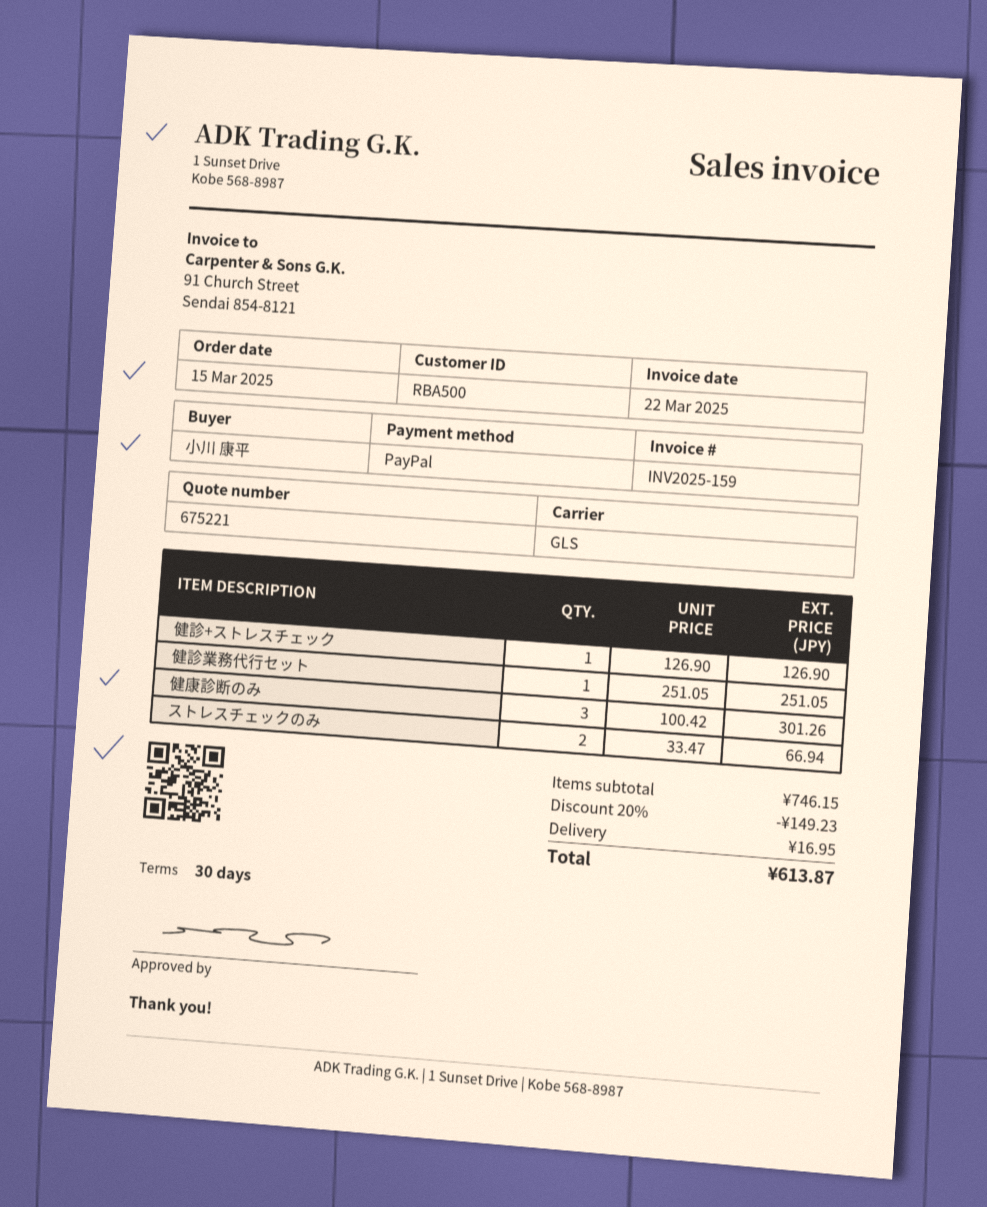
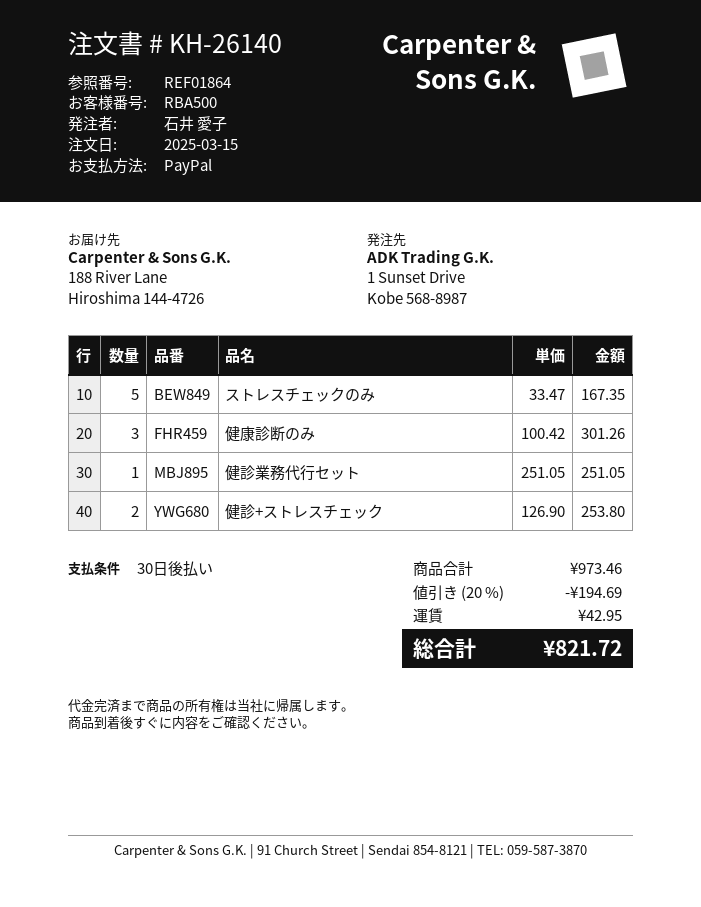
ordered by: 小川 康平 -> 石井 愛子
健診+ストレスチェック: 1 x 126.90 = 126.90 -> 2 x 126.90 = 253.80
ストレスチェックのみ: 2 x 33.47 = 66.94 -> 5 x 33.47 = 167.35
subtotal: 746.15 -> 973.46
discount: 20% = 149.23 -> 20% = 194.69
shipping: 16.95 -> 42.95
total: 613.87 -> 821.72

